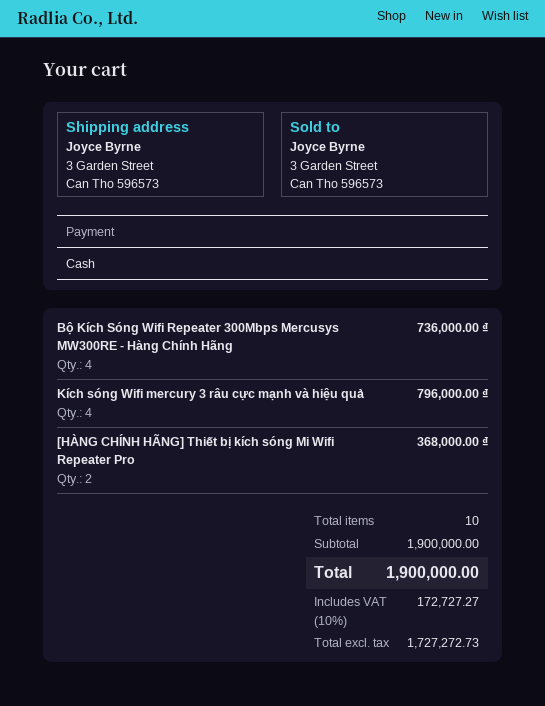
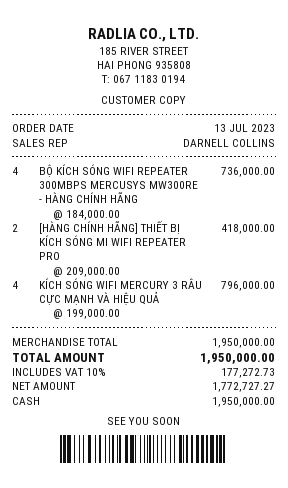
[HÀNG CHÍNH HÃNG] Thiết bị kích sóng Mi Wifi Repeater Pro: 2 for 368000.00 -> 2 for 418000.00
subtotal: 1900000.00 -> 1950000.00
net: 1727272.73 -> 1772727.27
tax: 10% = 172727.27 -> 10% = 177272.73
total: 1900000.00 -> 1950000.00

